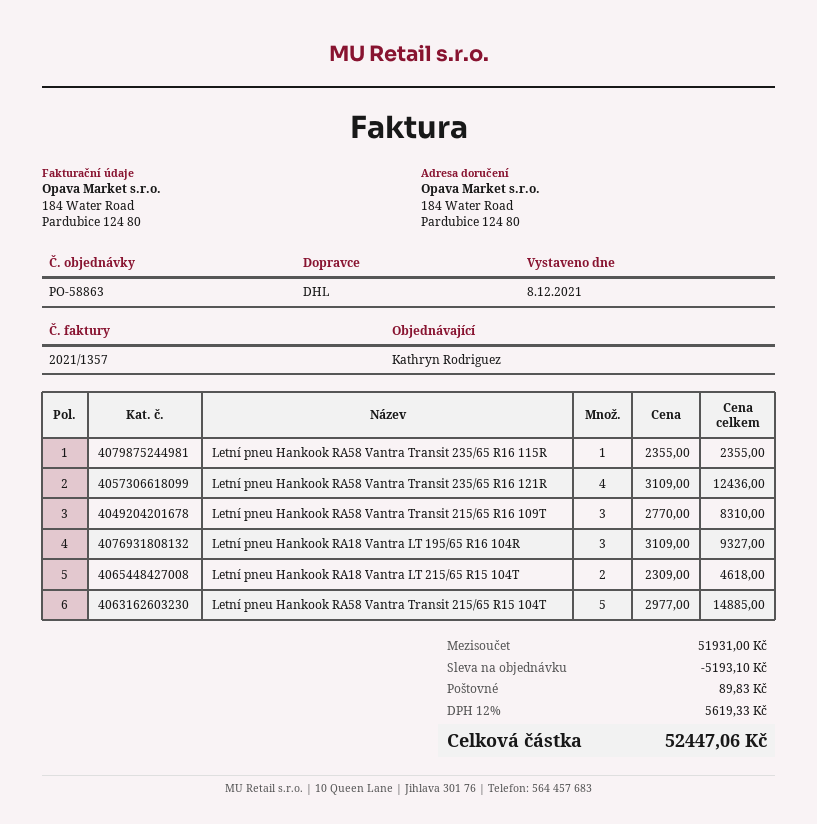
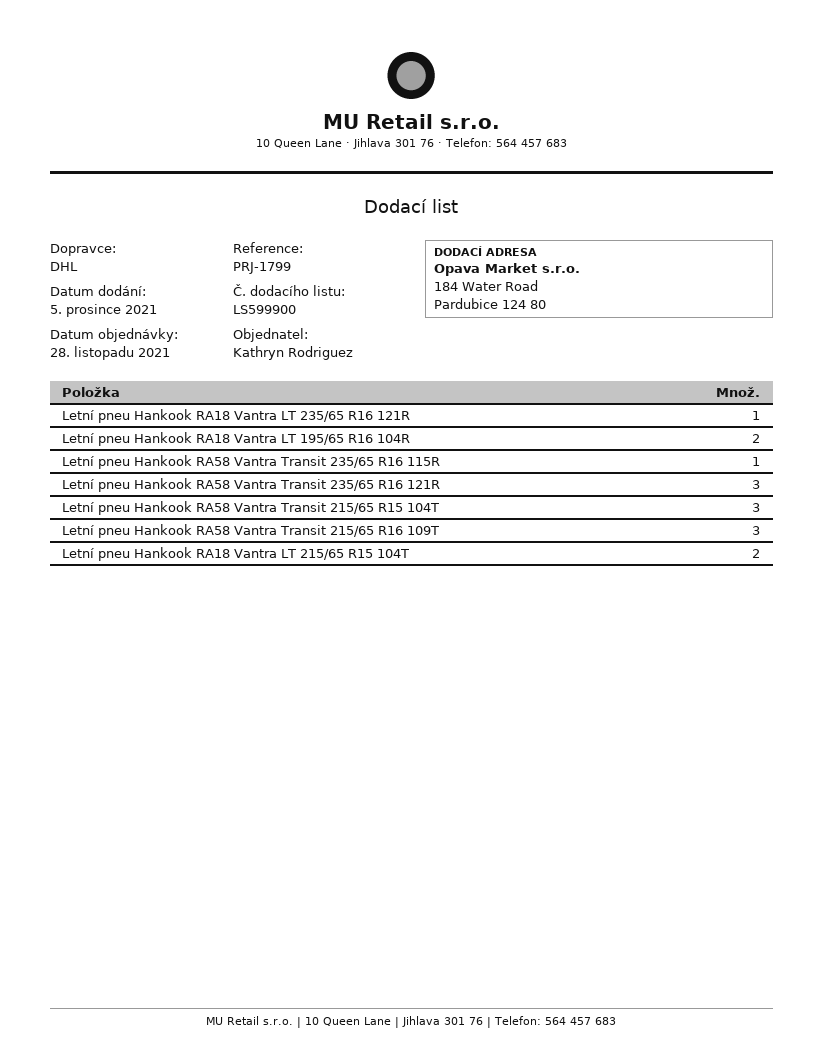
Letní pneu Hankook RA58 Vantra Transit 235/65 R16 121R: 4 -> 3
Letní pneu Hankook RA18 Vantra LT 195/65 R16 104R: 3 -> 2
Letní pneu Hankook RA58 Vantra Transit 215/65 R15 104T: 5 -> 3
Letní pneu Hankook RA18 Vantra LT 235/65 R16 121R: none -> 1

